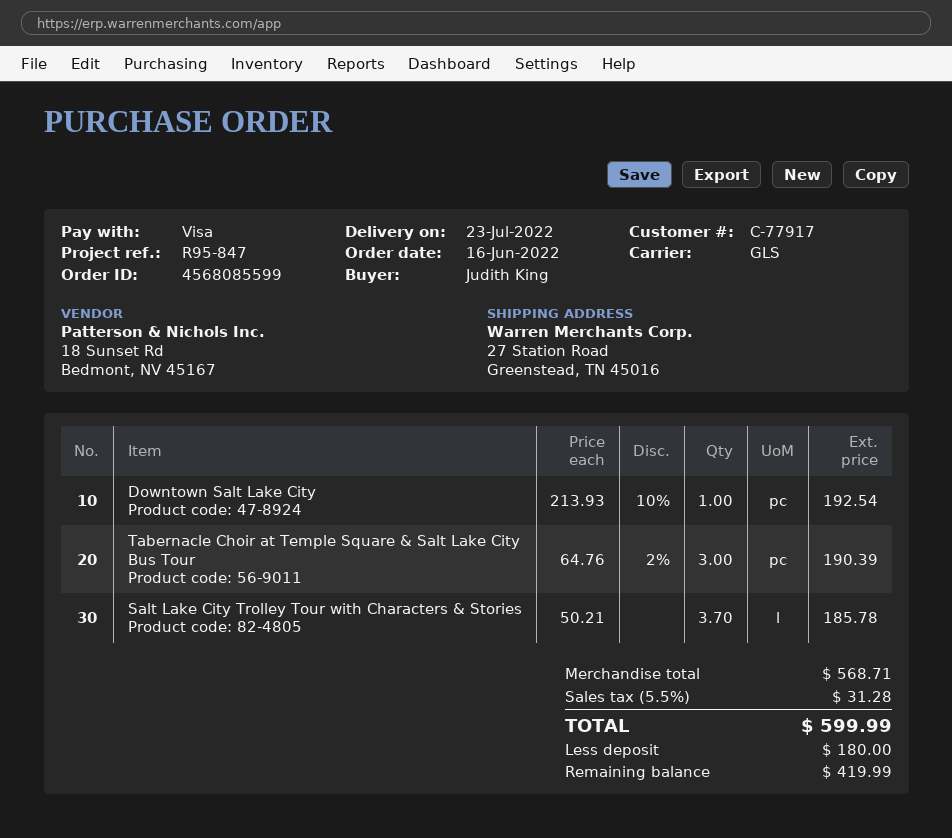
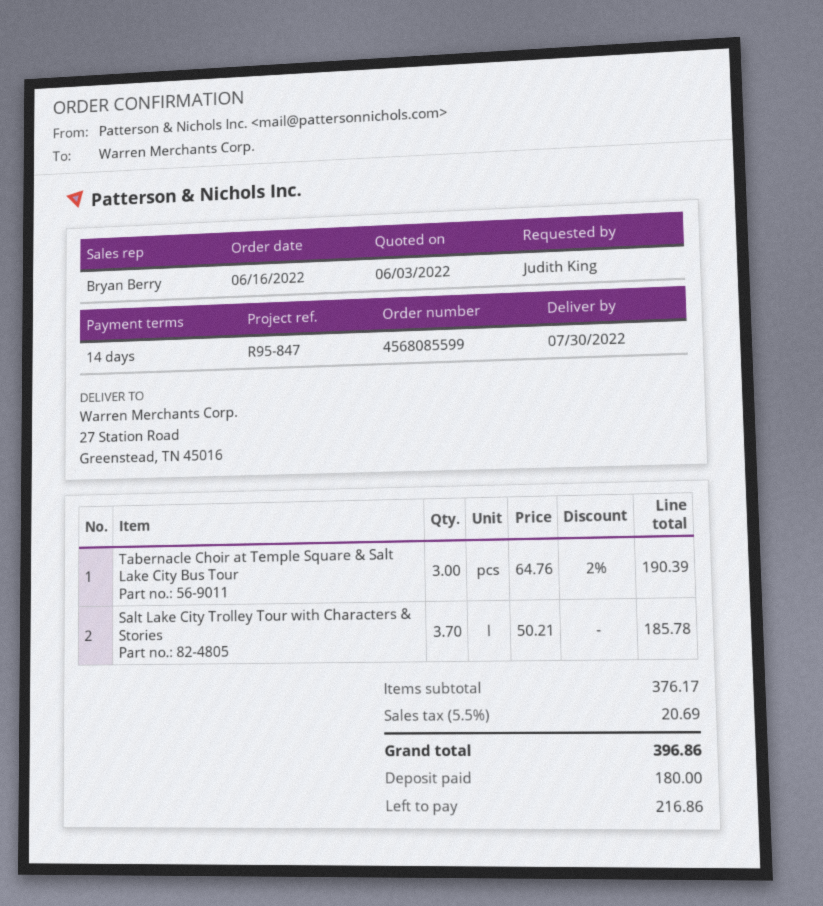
delivery date: 2022-07-23 -> 2022-07-30
Downtown Salt Lake City: 1 x 213.93 - 10% = 192.54 -> none
subtotal: 568.71 -> 376.17
tax: 5.5% = 31.28 -> 5.5% = 20.69
total: 599.99 -> 396.86
balance: 419.99 -> 216.86

